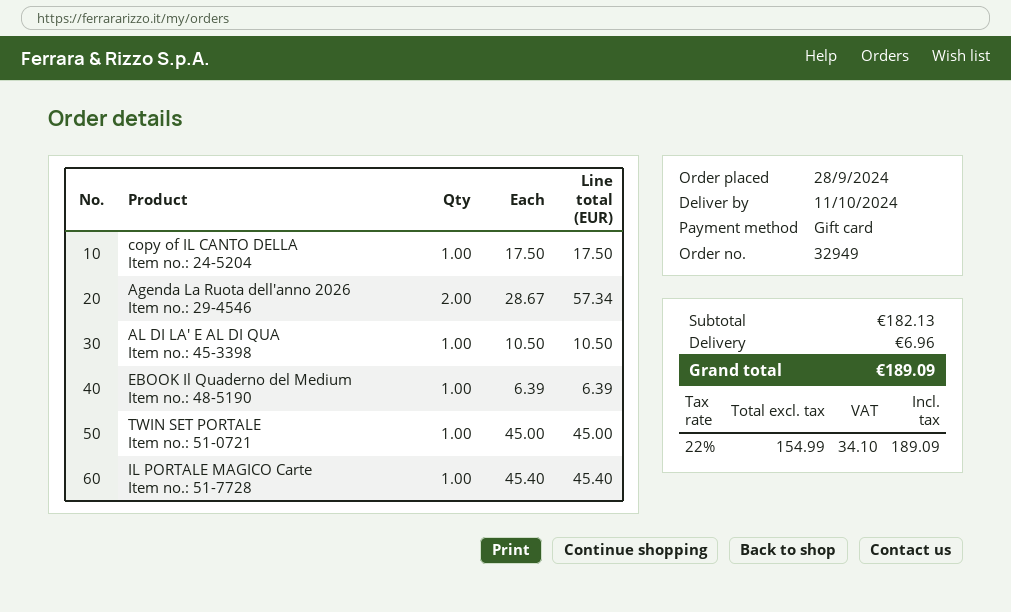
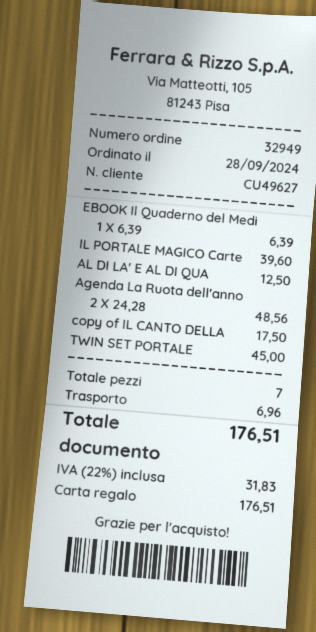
Agenda La Ruota dell'anno 2026: 2 x 28.67 = 57.34 -> 2 x 24.28 = 48.56
AL DI LA' E AL DI QUA: 1 x 10.50 = 10.50 -> 1 x 12.50 = 12.50
IL PORTALE MAGICO Carte: 1 x 45.40 = 45.40 -> 1 x 39.60 = 39.60
tax: 22% = 34.10 -> 22% = 31.83
total: 189.09 -> 176.51

